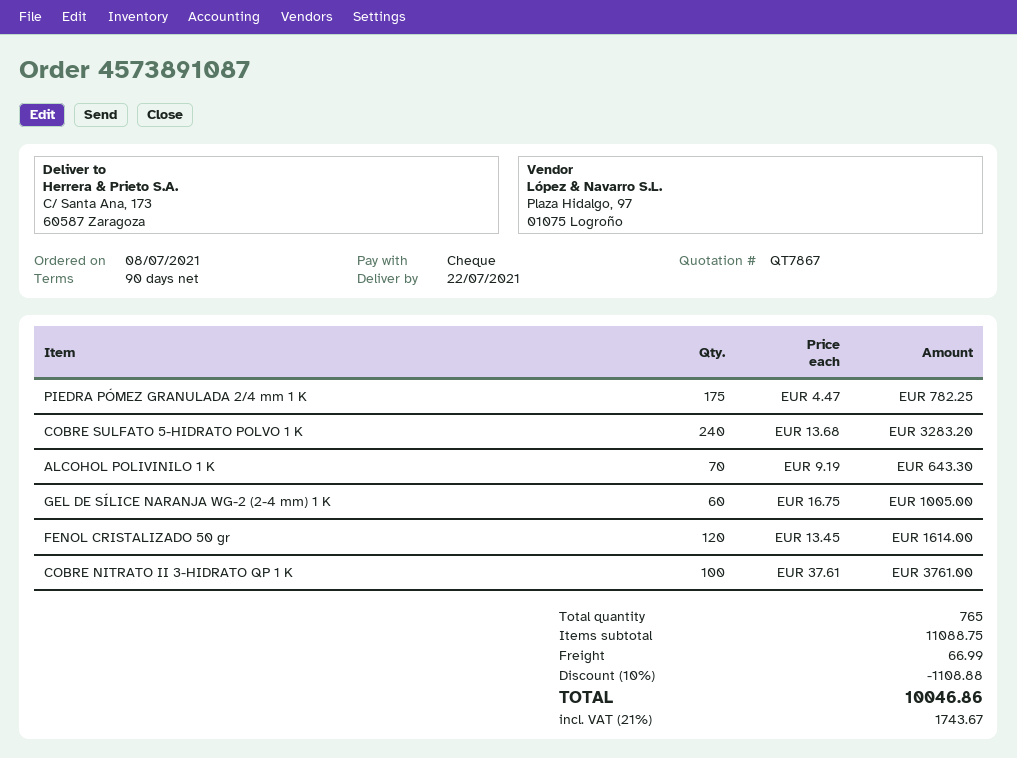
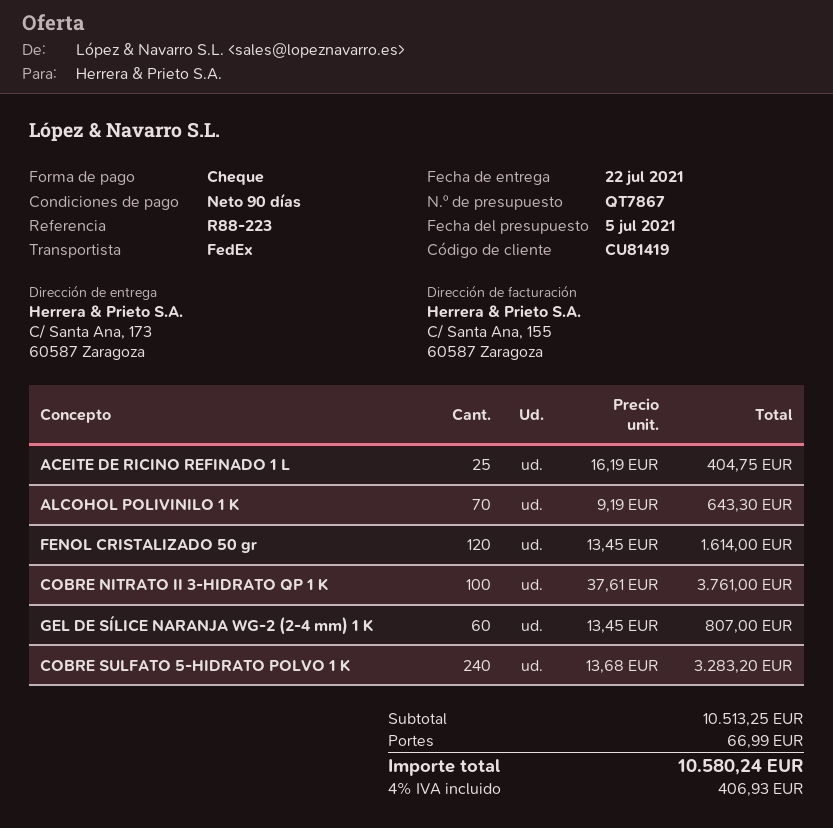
PIEDRA PÓMEZ GRANULADA 2/4 mm 1 K: 175 x 4.47 = 782.25 -> none
GEL DE SÍLICE NARANJA WG-2 (2-4 mm) 1 K: 60 x 16.75 = 1005.00 -> 60 x 13.45 = 807.00
ACEITE DE RICINO REFINADO 1 L: none -> 25 x 16.19 = 404.75
subtotal: 11088.75 -> 10513.25
discount: 10% = 1108.88 -> none
tax: 21% = 1743.67 -> 4% = 406.93
total: 10046.86 -> 10580.24

